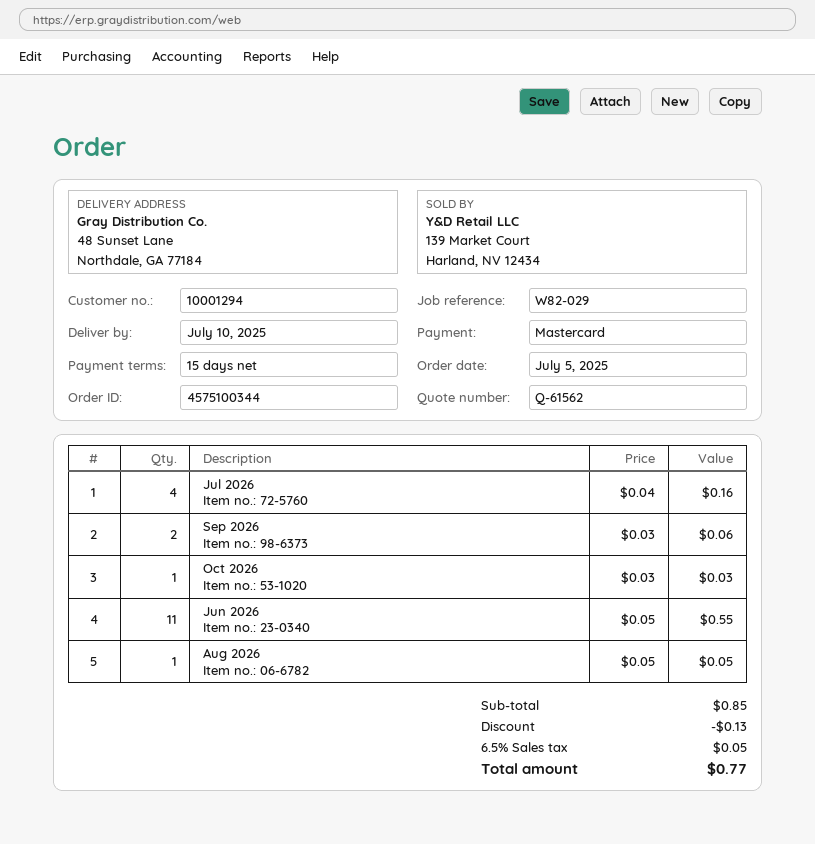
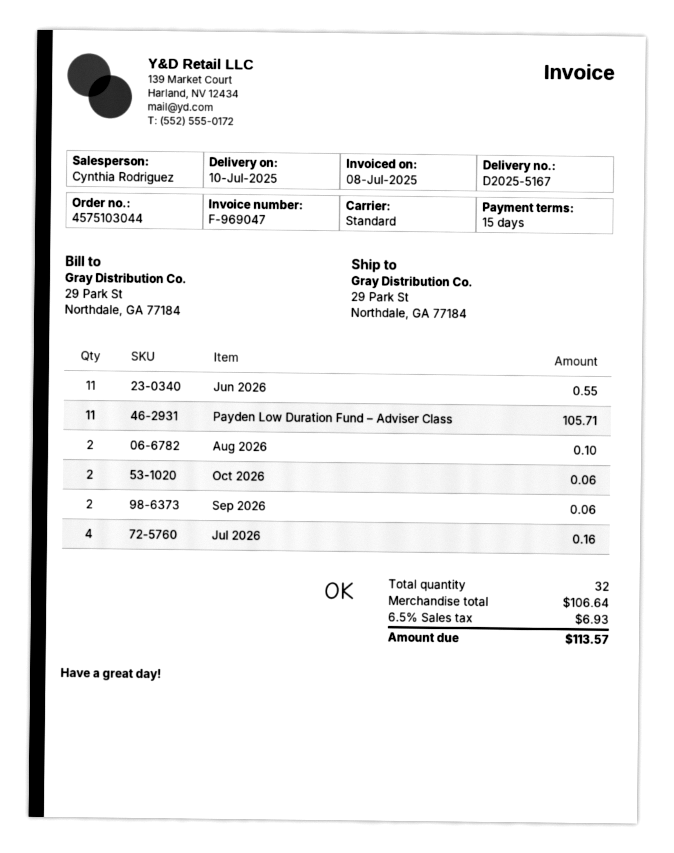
order number: 4575100344 -> 4575103044
ship to: 48 Sunset Lane, Northdale, GA 77184 -> 29 Park St, Northdale, GA 77184
Oct 2026: 1 for 0.03 -> 2 for 0.06
Aug 2026: 1 for 0.05 -> 2 for 0.10
Payden Low Duration Fund – Adviser Class: none -> 11 for 105.71
subtotal: 0.85 -> 106.64
discount: 0.13 -> none
tax: 6.5% = 0.05 -> 6.5% = 6.93
total: 0.77 -> 113.57

